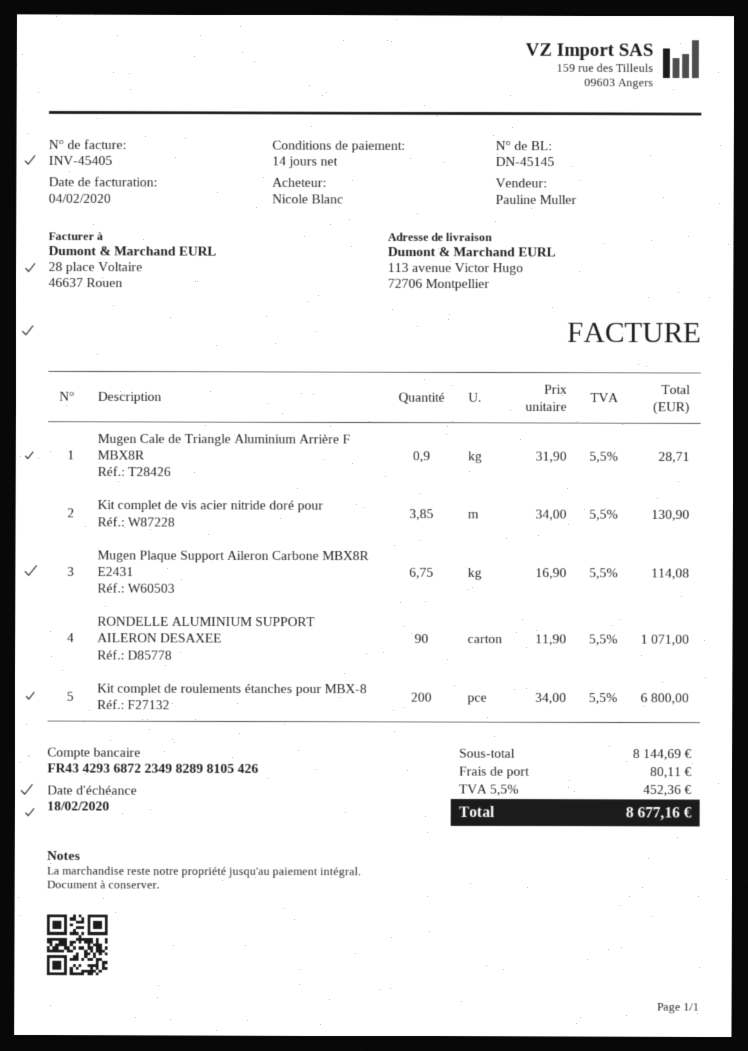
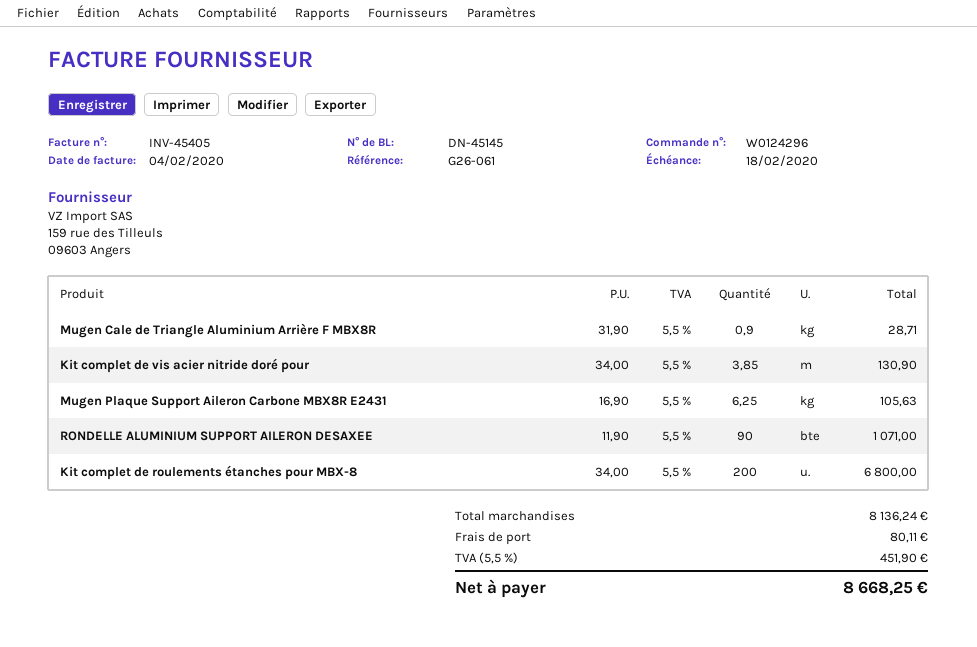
Mugen Plaque Support Aileron Carbone MBX8R E2431: 6.75 x 16.90 = 114.08 -> 6.25 x 16.90 = 105.63
subtotal: 8144.69 -> 8136.24
tax: 5.5% = 452.36 -> 5.5% = 451.90
total: 8677.16 -> 8668.25

